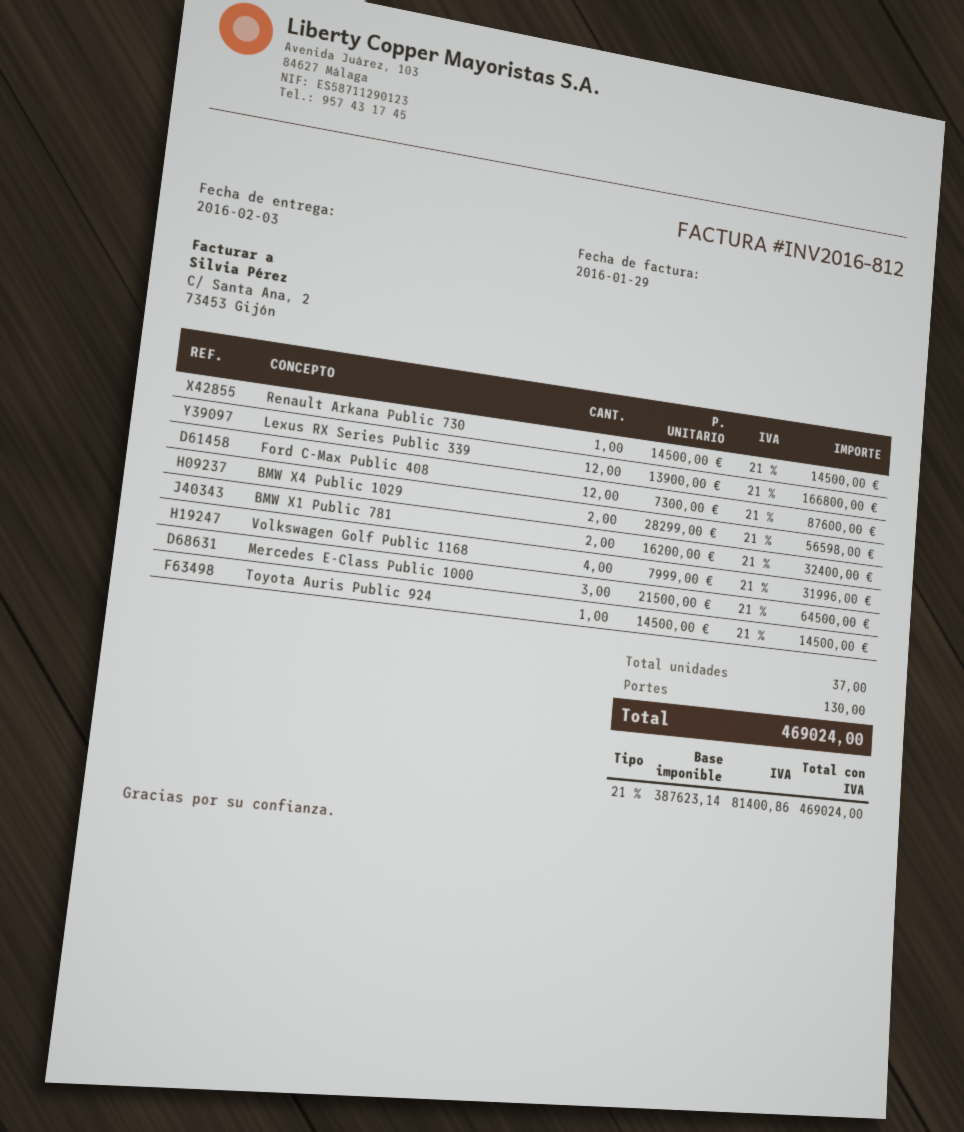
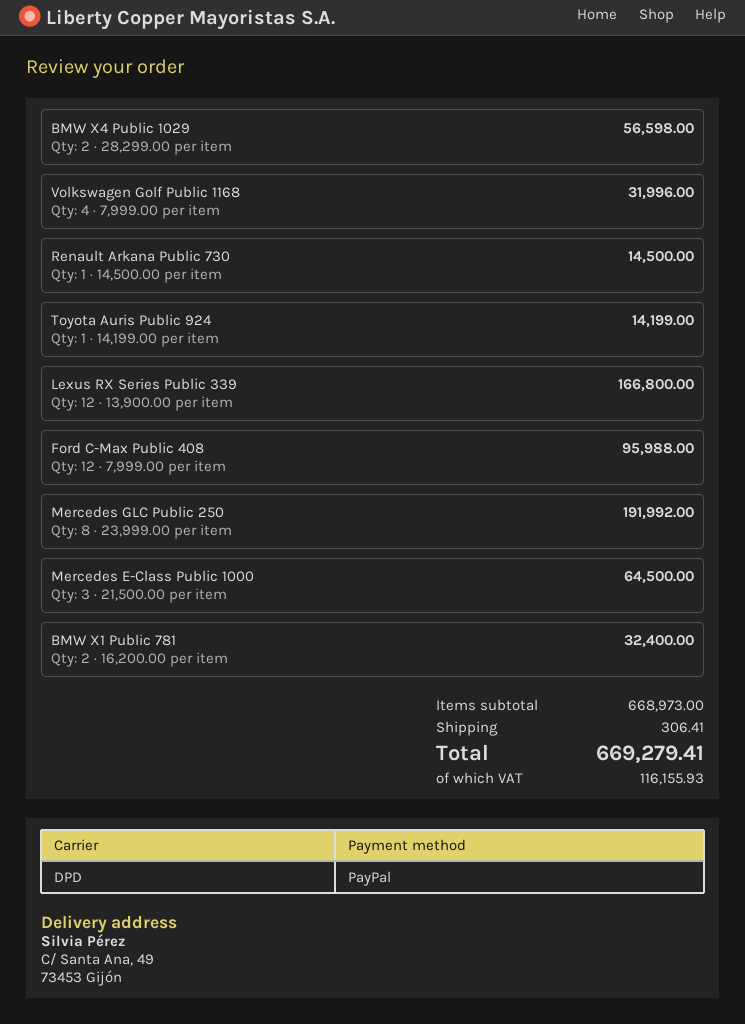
Ford C-Max Public 408: 12 x 7300.00 = 87600.00 -> 12 x 7999.00 = 95988.00
Toyota Auris Public 924: 1 x 14500.00 = 14500.00 -> 1 x 14199.00 = 14199.00
Mercedes GLC Public 250: none -> 8 x 23999.00 = 191992.00
shipping: 130.00 -> 306.41
tax: 81400.86 -> 116155.93
total: 469024.00 -> 669279.41

